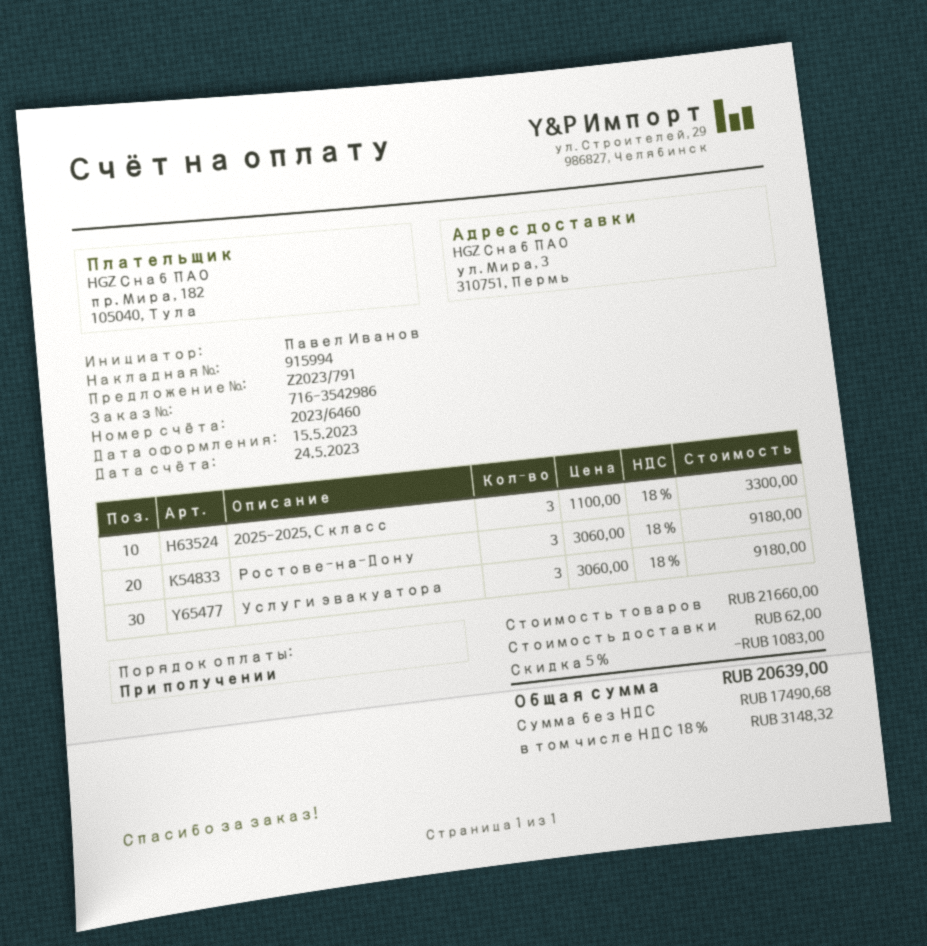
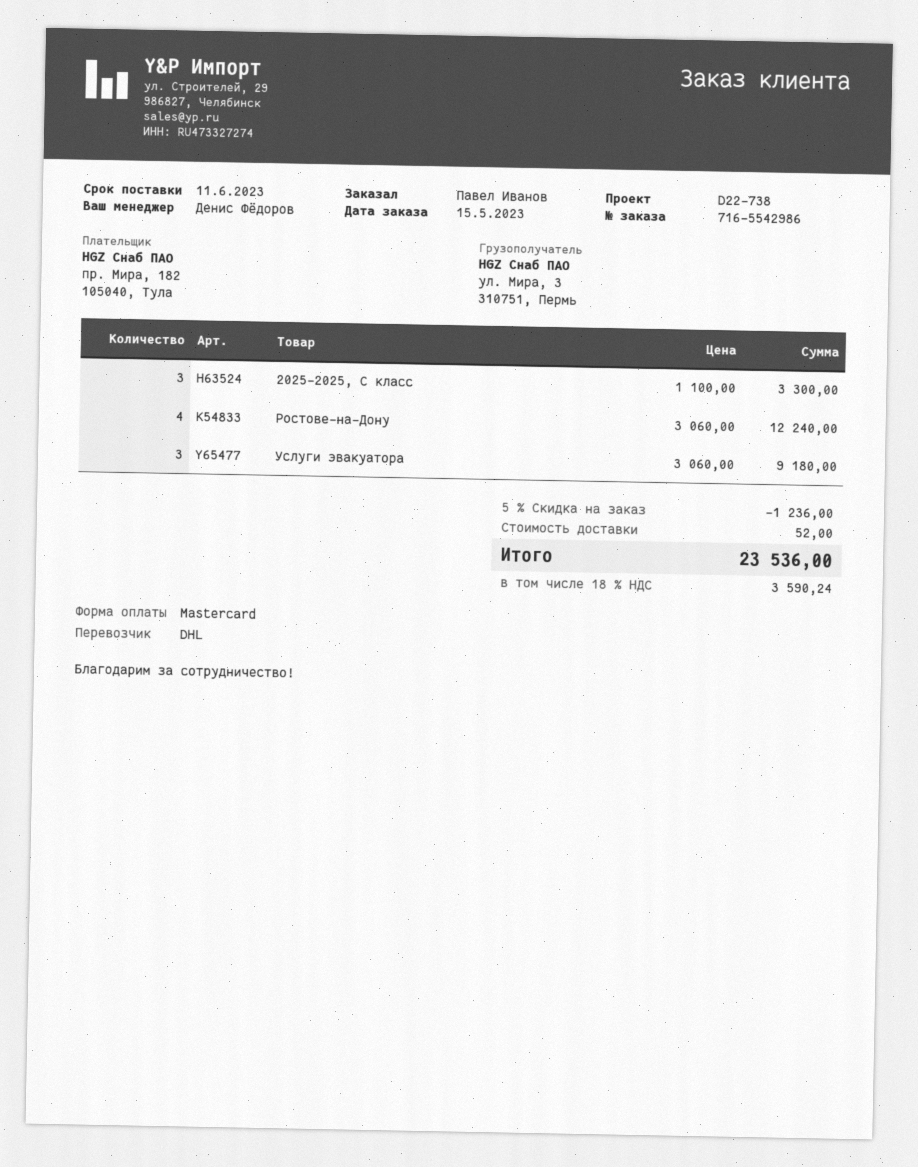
order number: 716-3542986 -> 716-5542986
Ростове-на-Дону: 3 x 3060.00 = 9180.00 -> 4 x 3060.00 = 12240.00
discount: 5% = 1083.00 -> 5% = 1236.00
shipping: 62.00 -> 52.00
tax: 18% = 3148.32 -> 18% = 3590.24
total: 20639.00 -> 23536.00

